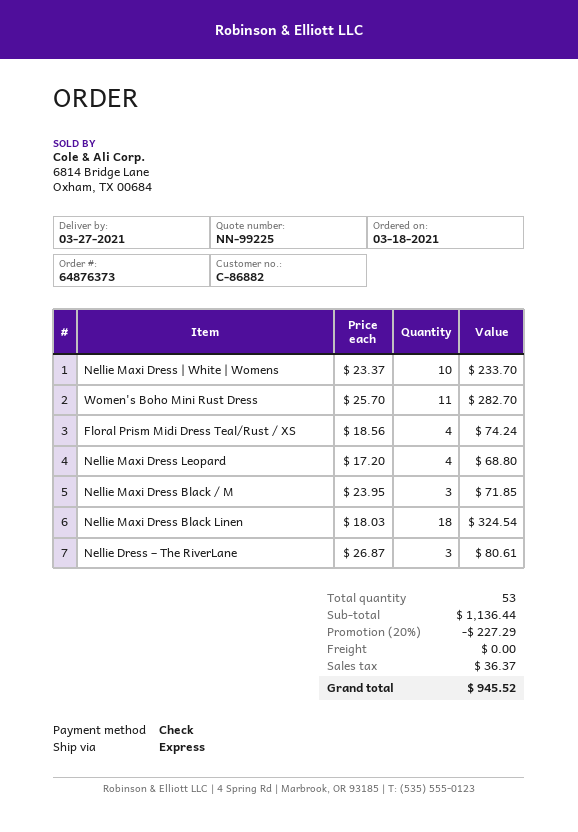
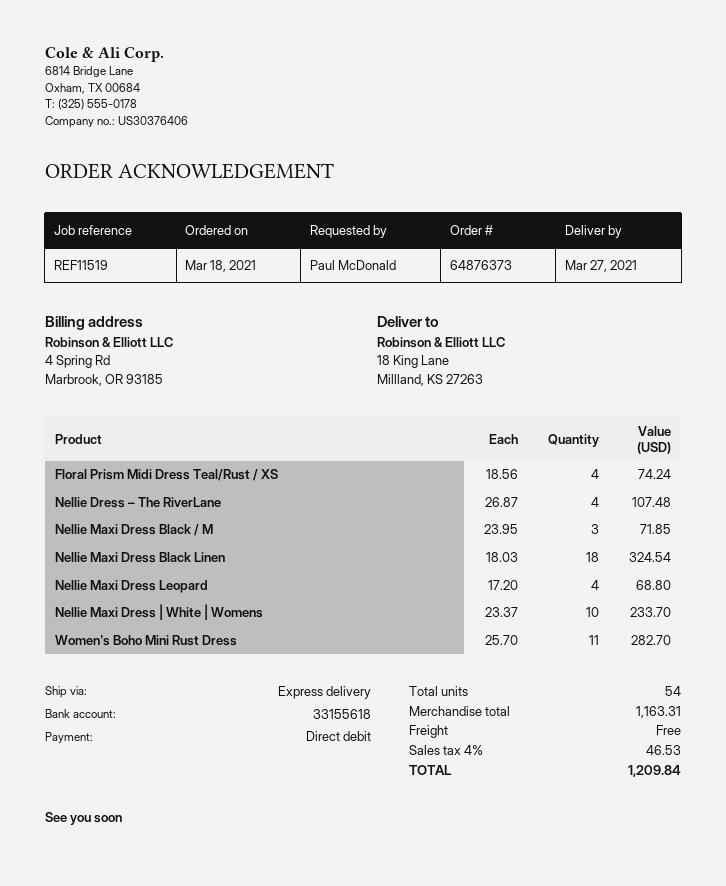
payment method: cheque -> direct debit
Nellie Dress – The RiverLane: 3 x 26.87 = 80.61 -> 4 x 26.87 = 107.48
total quantity: 53 -> 54
subtotal: 1136.44 -> 1163.31
discount: 20% = 227.29 -> none
tax: 36.37 -> 46.53
total: 945.52 -> 1209.84

